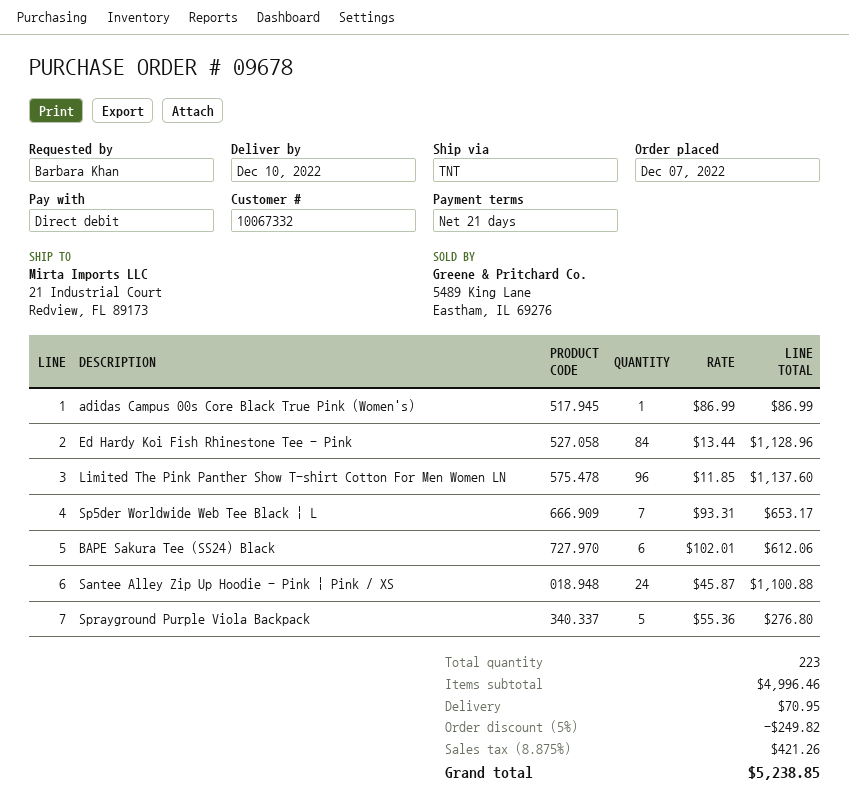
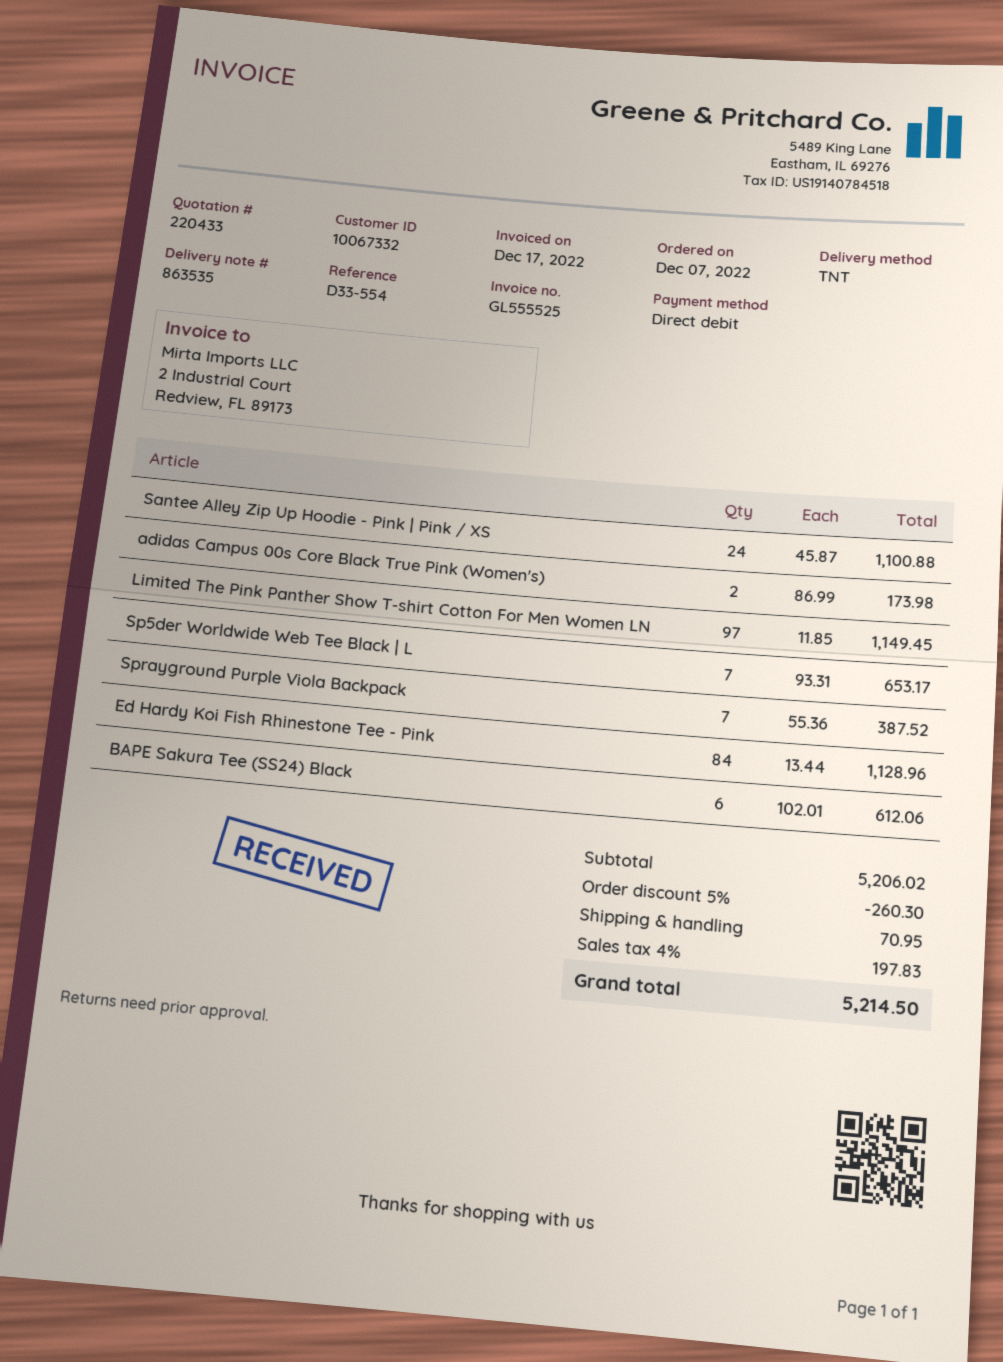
adidas Campus 00s Core Black True Pink (Women's): 1 x 86.99 = 86.99 -> 2 x 86.99 = 173.98
Limited The Pink Panther Show T-shirt Cotton For Men Women LN: 96 x 11.85 = 1137.60 -> 97 x 11.85 = 1149.45
Sprayground Purple Viola Backpack: 5 x 55.36 = 276.80 -> 7 x 55.36 = 387.52
subtotal: 4996.46 -> 5206.02
discount: 5% = 249.82 -> 5% = 260.30
tax: 8.875% = 421.26 -> 4% = 197.83
total: 5238.85 -> 5214.50

